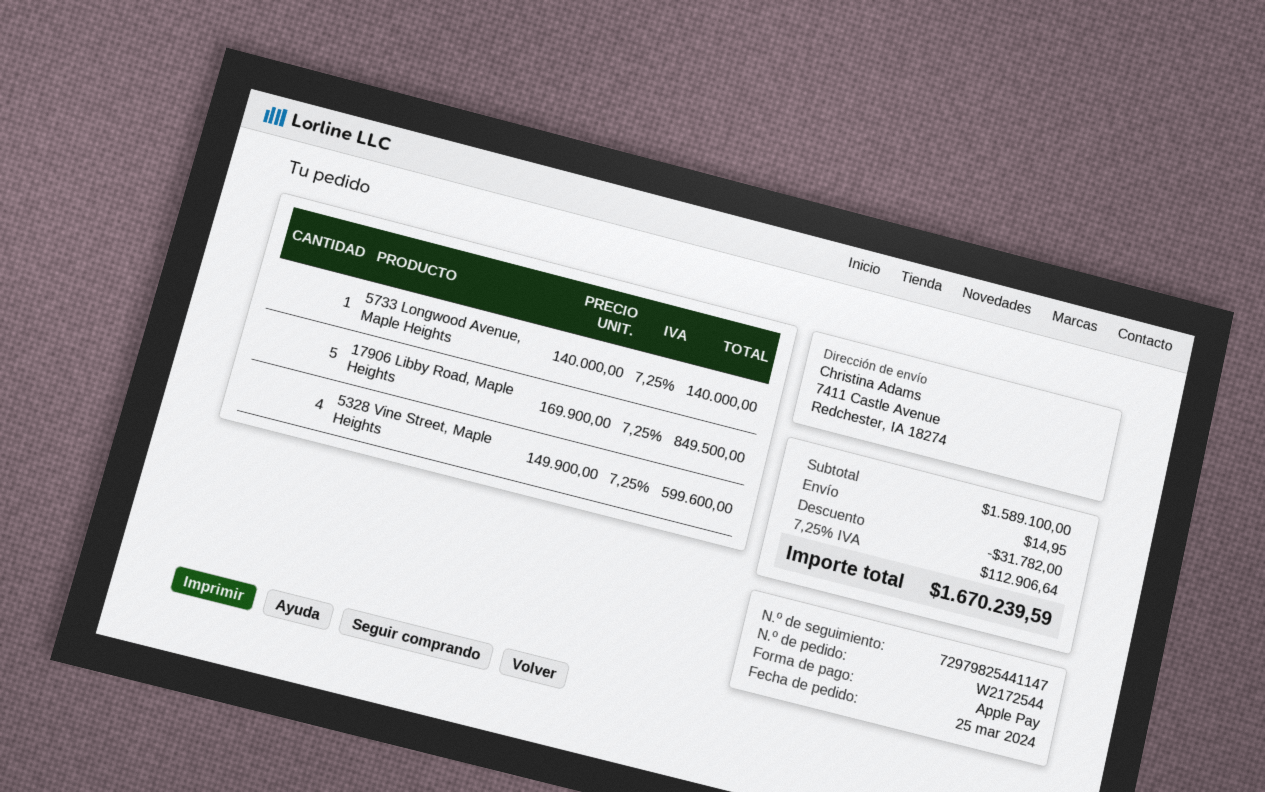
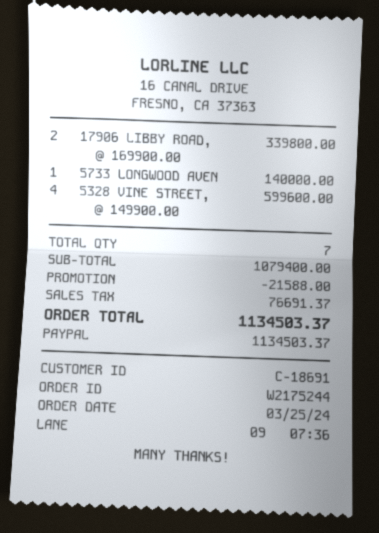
order number: W2172544 -> W2175244
payment method: Apple Pay -> PayPal
17906 Libby Road, Maple Heights: 5 x 169900.00 = 849500.00 -> 2 x 169900.00 = 339800.00
subtotal: 1589100.00 -> 1079400.00
discount: 31782.00 -> 21588.00
shipping: 14.95 -> none
tax: 112906.64 -> 76691.37
total: 1670239.59 -> 1134503.37

